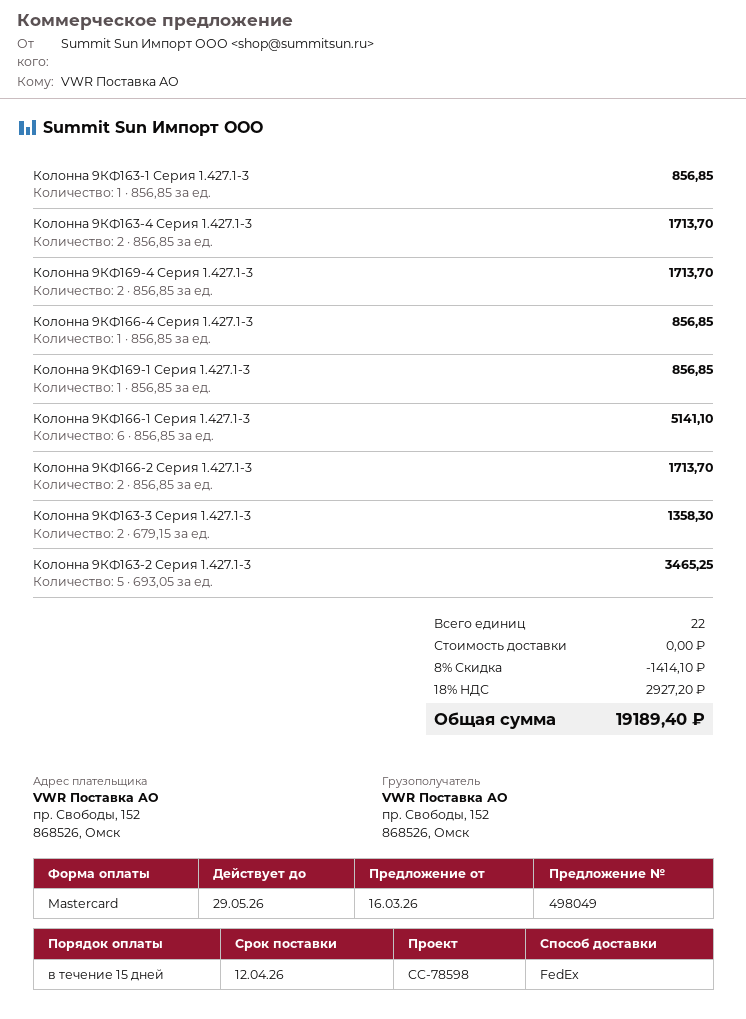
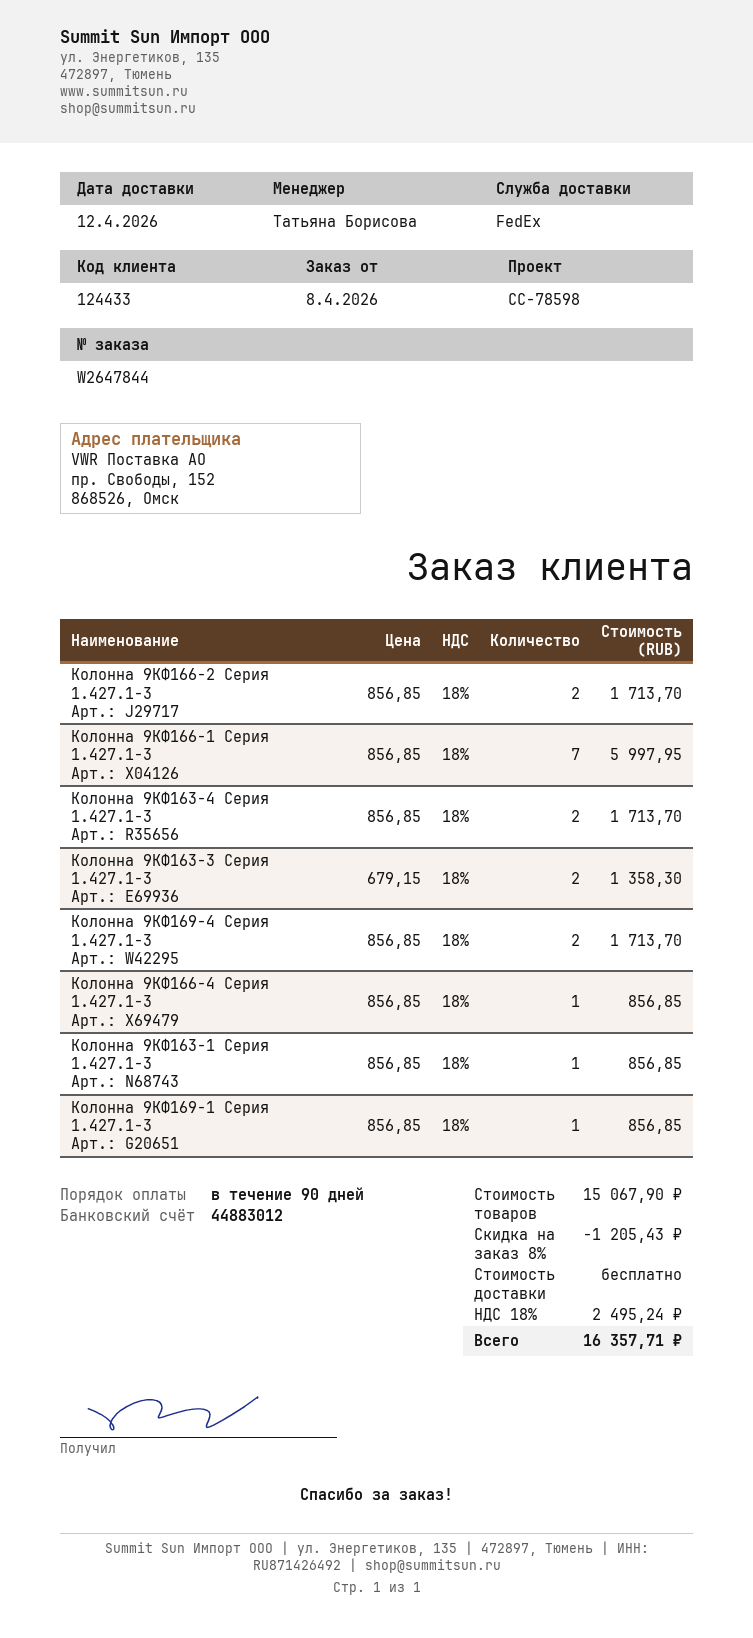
payment terms: 15 days -> 90 days
Колонна 9КФ166-1 Серия 1.427.1-3: 6 x 856.85 = 5141.10 -> 7 x 856.85 = 5997.95
Колонна 9КФ163-2 Серия 1.427.1-3: 5 x 693.05 = 3465.25 -> none
discount: 8% = 1414.10 -> 8% = 1205.43
tax: 18% = 2927.20 -> 18% = 2495.24
total: 19189.40 -> 16357.71

